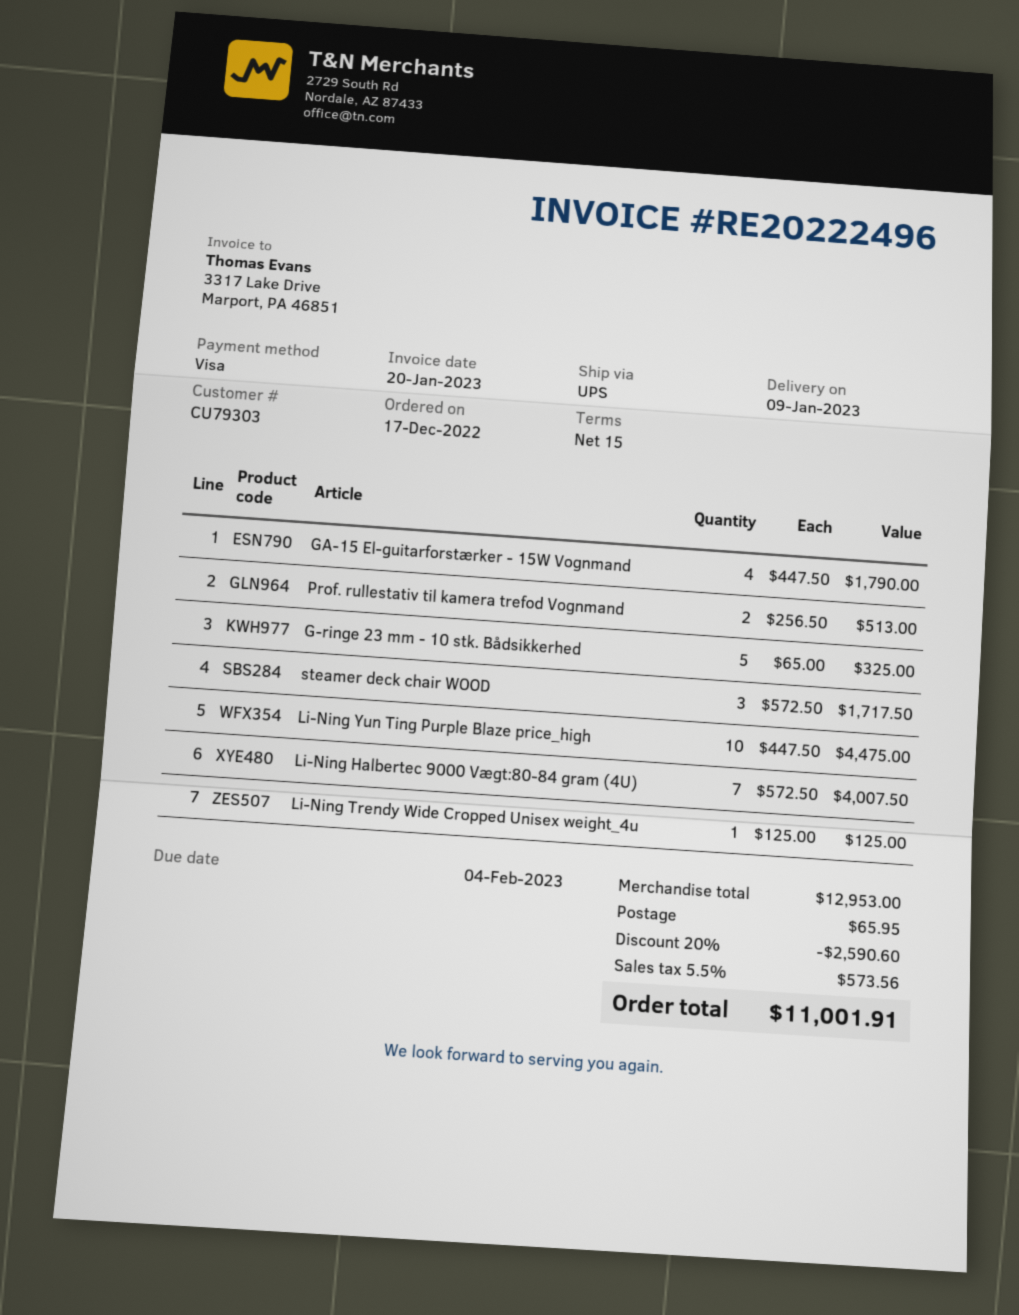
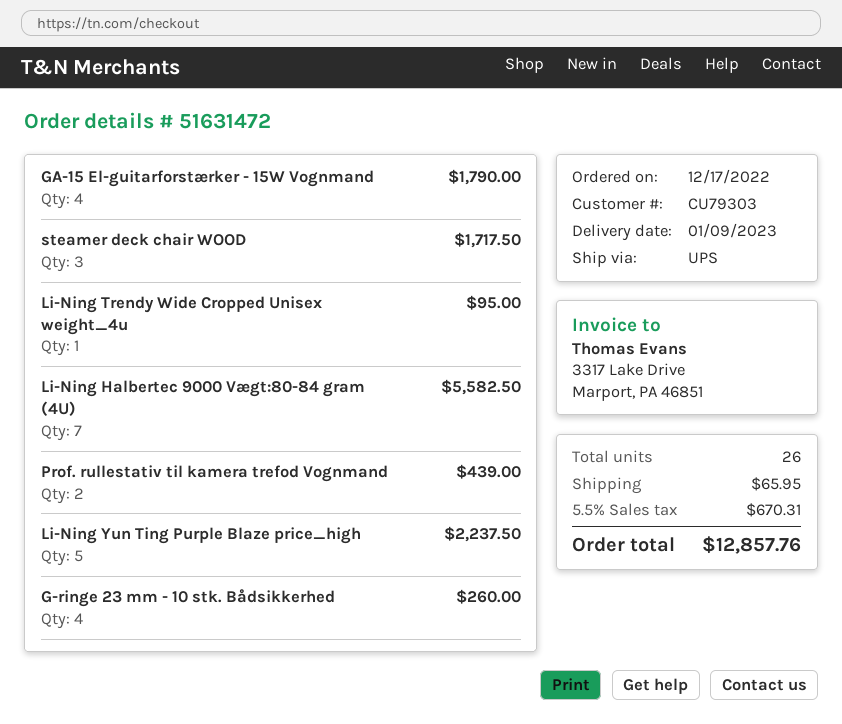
Prof. rullestativ til kamera trefod Vognmand: 2 for 513.00 -> 2 for 439.00
G-ringe 23 mm - 10 stk. Bådsikkerhed: 5 for 325.00 -> 4 for 260.00
Li-Ning Yun Ting Purple Blaze price_high: 10 for 4475.00 -> 5 for 2237.50
Li-Ning Halbertec 9000 Vægt:80-84 gram (4U): 7 for 4007.50 -> 7 for 5582.50
Li-Ning Trendy Wide Cropped Unisex weight_4u: 1 for 125.00 -> 1 for 95.00
discount: 20% = 2590.60 -> none
tax: 5.5% = 573.56 -> 5.5% = 670.31
total: 11001.91 -> 12857.76

